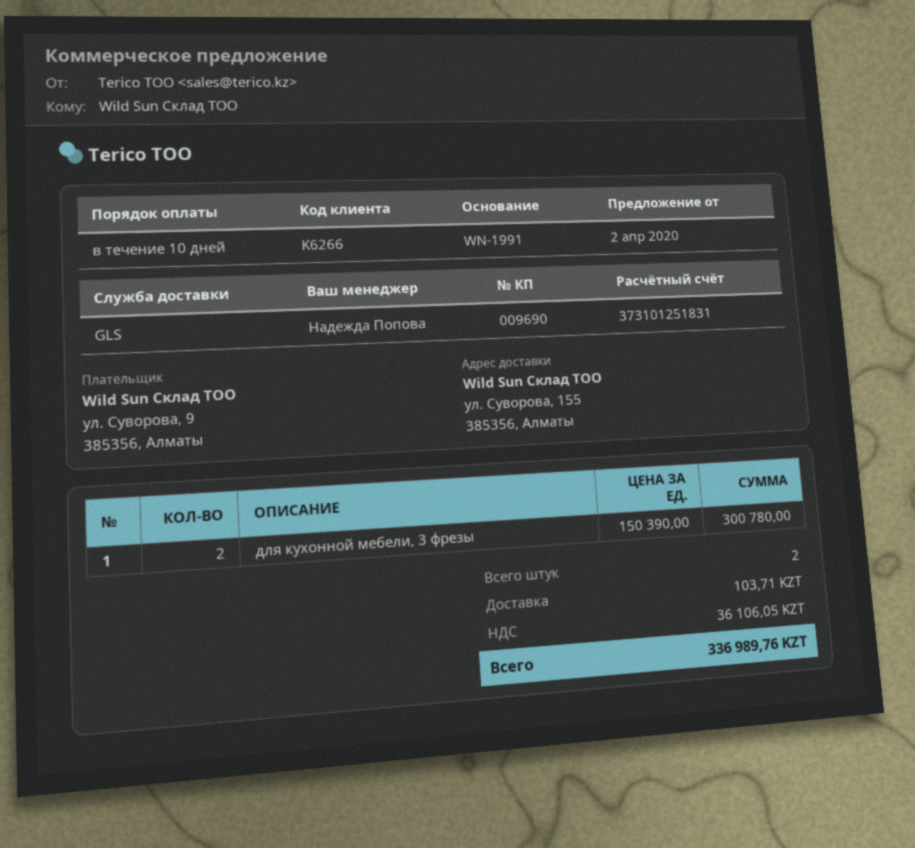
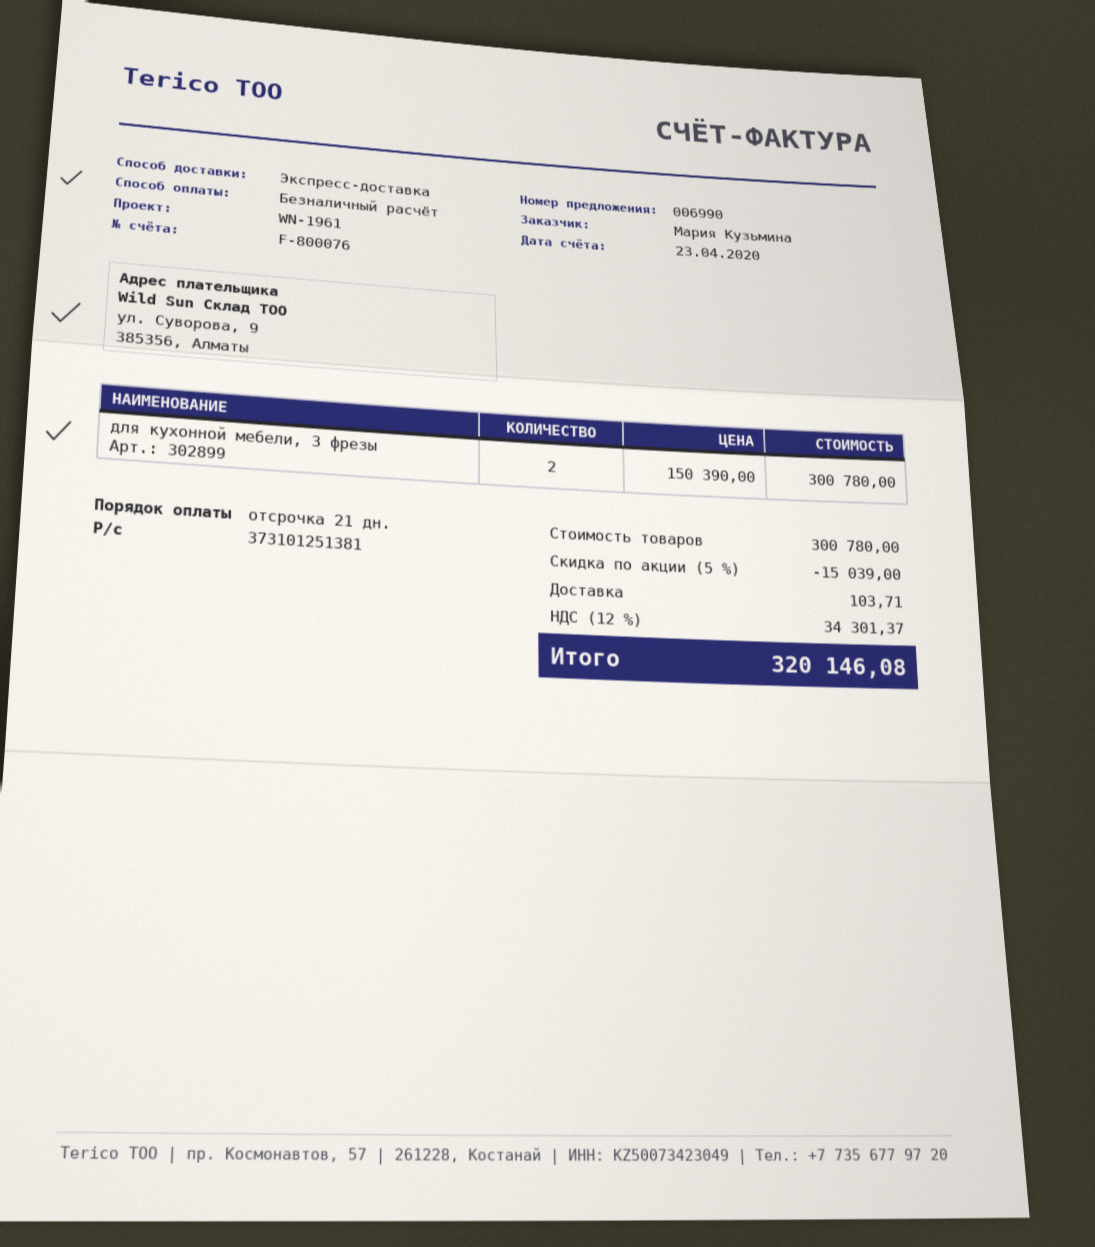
quote number: 009690 -> 006990
payment terms: 10 days -> 21 days
reference: WN-1991 -> WN-1961
bank account: 373101251831 -> 373101251381
shipping method: GLS -> express
discount: none -> 5% = 15039.00
tax: 36106.05 -> 34301.37
total: 336989.76 -> 320146.08

